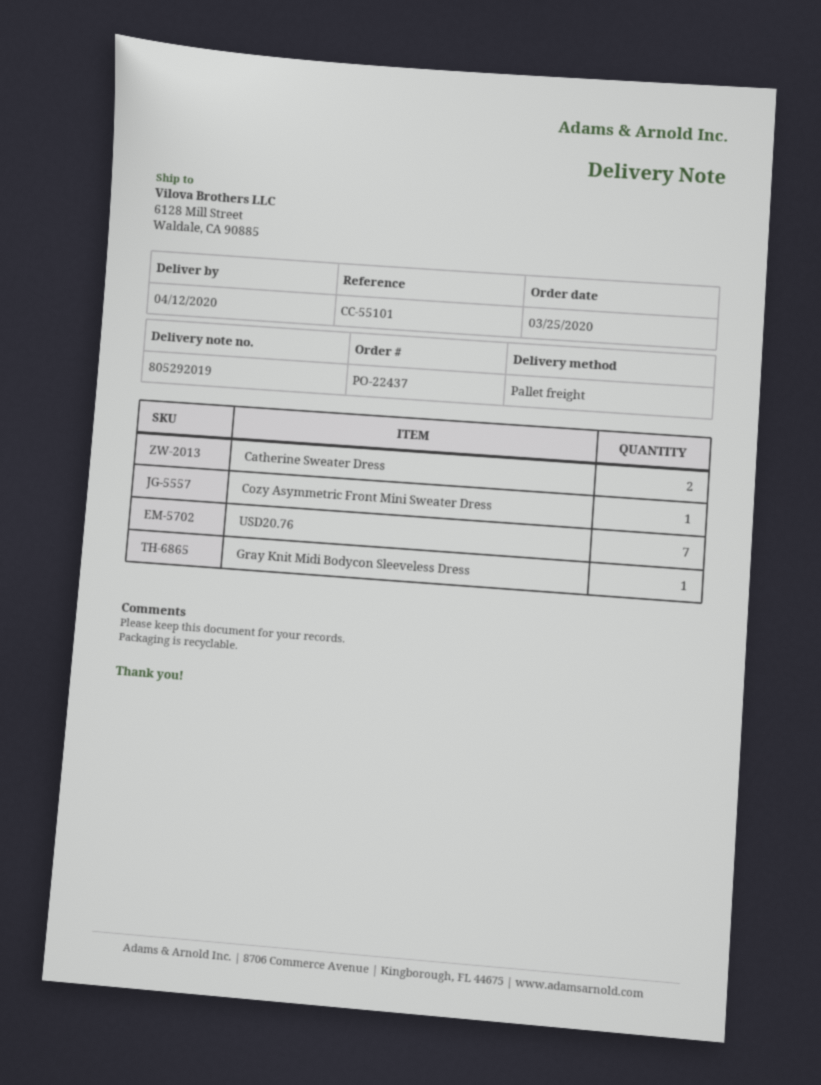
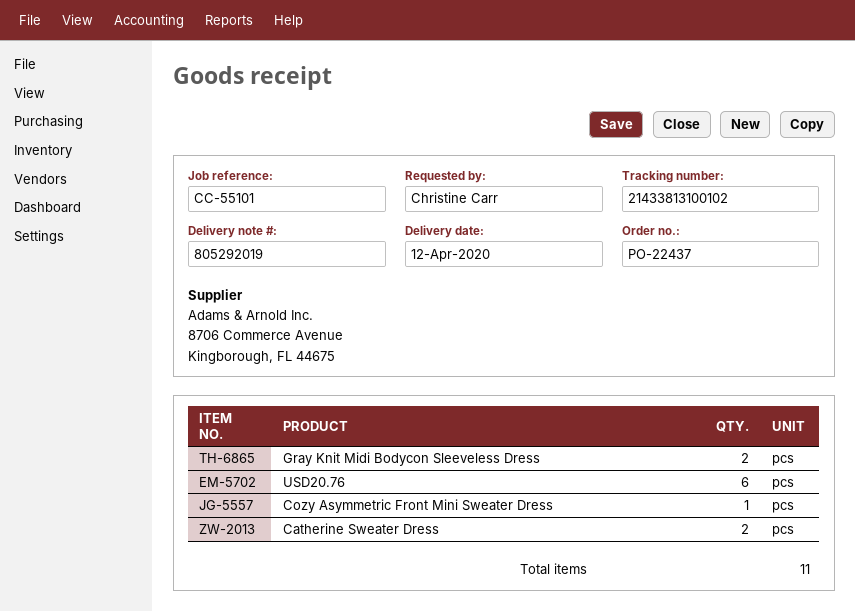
USD20.76: 7 -> 6
Gray Knit Midi Bodycon Sleeveless Dress: 1 -> 2

